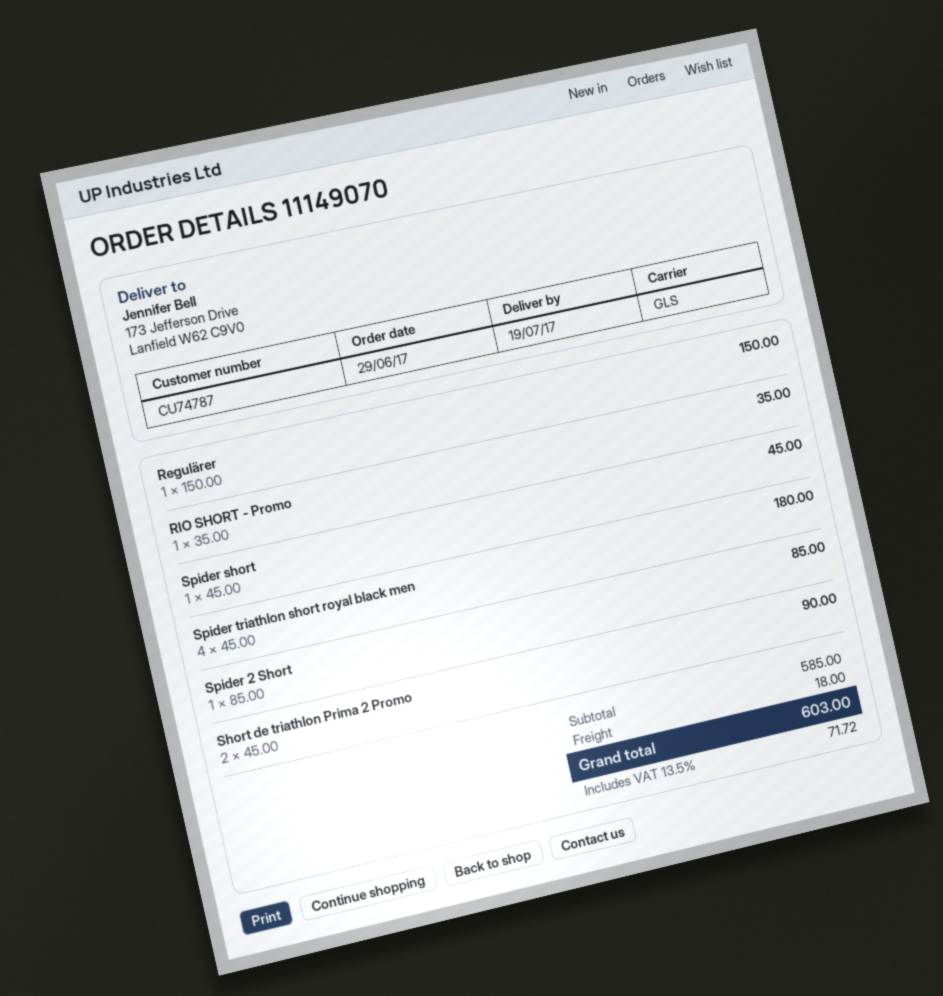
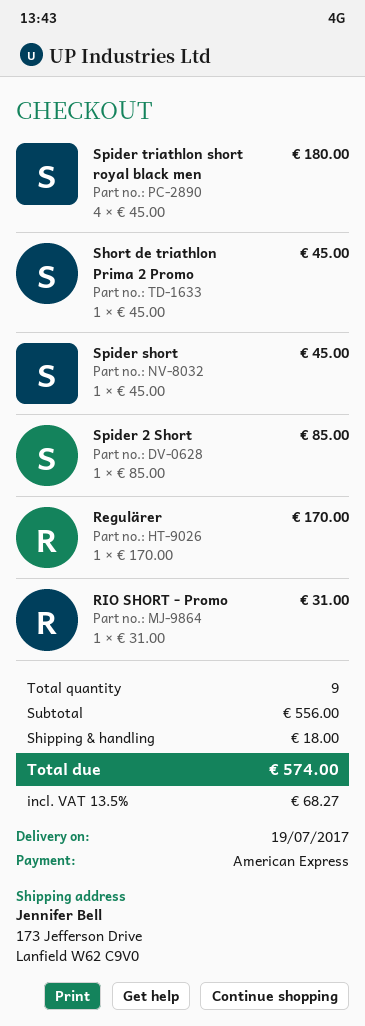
Regulärer: 1 x 150.00 = 150.00 -> 1 x 170.00 = 170.00
RIO SHORT - Promo: 1 x 35.00 = 35.00 -> 1 x 31.00 = 31.00
Short de triathlon Prima 2 Promo: 2 x 45.00 = 90.00 -> 1 x 45.00 = 45.00
subtotal: 585.00 -> 556.00
tax: 13.5% = 71.72 -> 13.5% = 68.27
total: 603.00 -> 574.00

